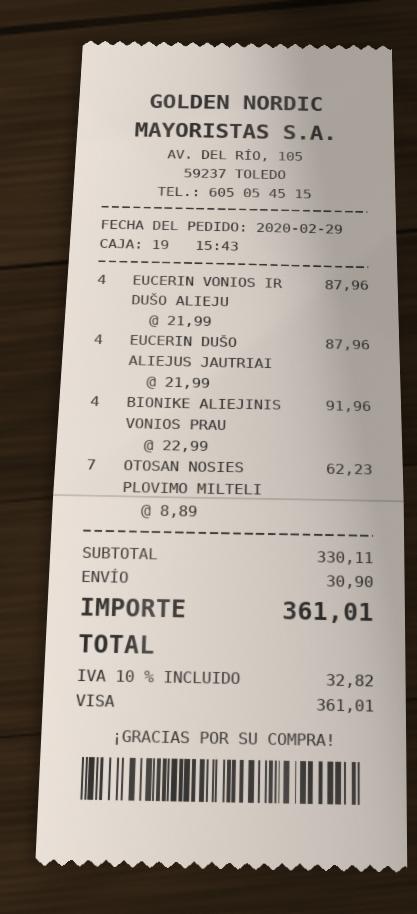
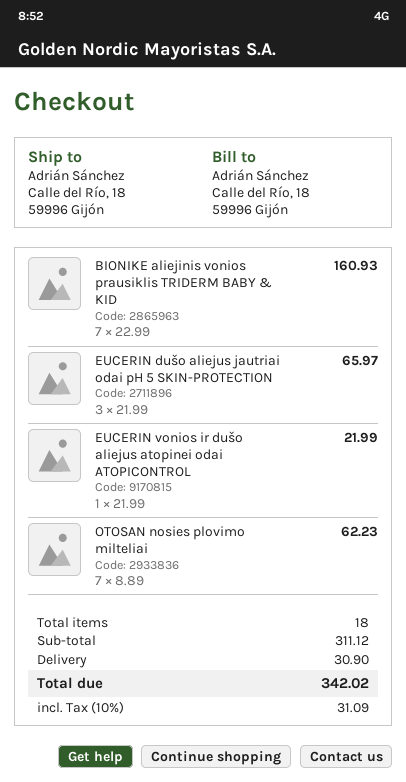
EUCERIN VONIOS IR DUŠO ALIEJU: 4 x 21.99 = 87.96 -> 1 x 21.99 = 21.99
EUCERIN DUŠO ALIEJUS JAUTRIAI: 4 x 21.99 = 87.96 -> 3 x 21.99 = 65.97
BIONIKE ALIEJINIS VONIOS PRAU: 4 x 22.99 = 91.96 -> 7 x 22.99 = 160.93
subtotal: 330.11 -> 311.12
tax: 10% = 32.82 -> 10% = 31.09
total: 361.01 -> 342.02

